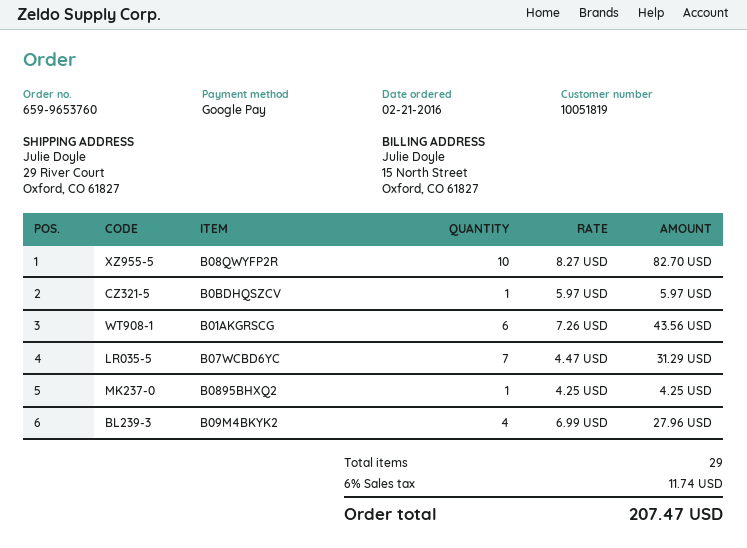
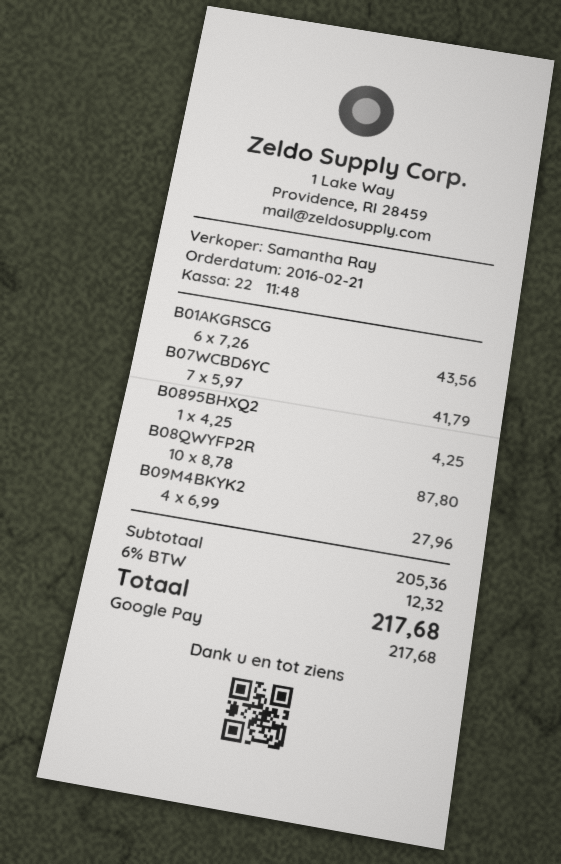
B08QWYFP2R: 10 x 8.27 = 82.70 -> 10 x 8.78 = 87.80
B0BDHQSZCV: 1 x 5.97 = 5.97 -> none
B07WCBD6YC: 7 x 4.47 = 31.29 -> 7 x 5.97 = 41.79
tax: 6% = 11.74 -> 6% = 12.32
total: 207.47 -> 217.68

